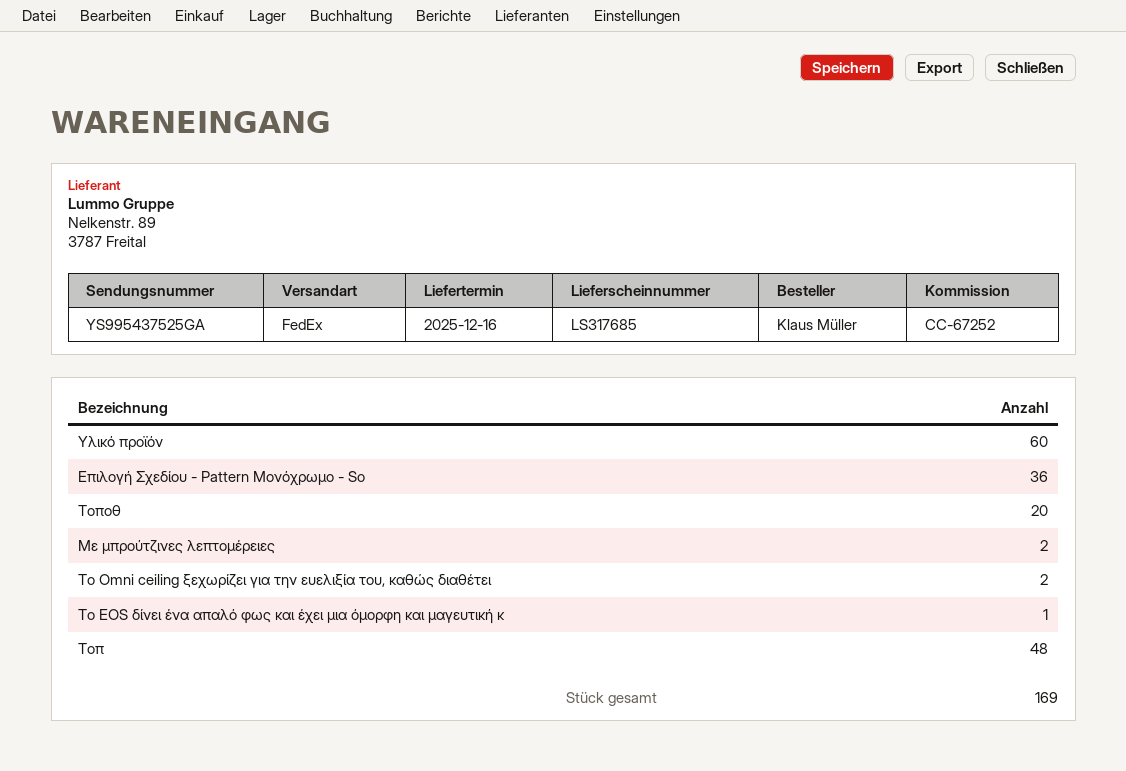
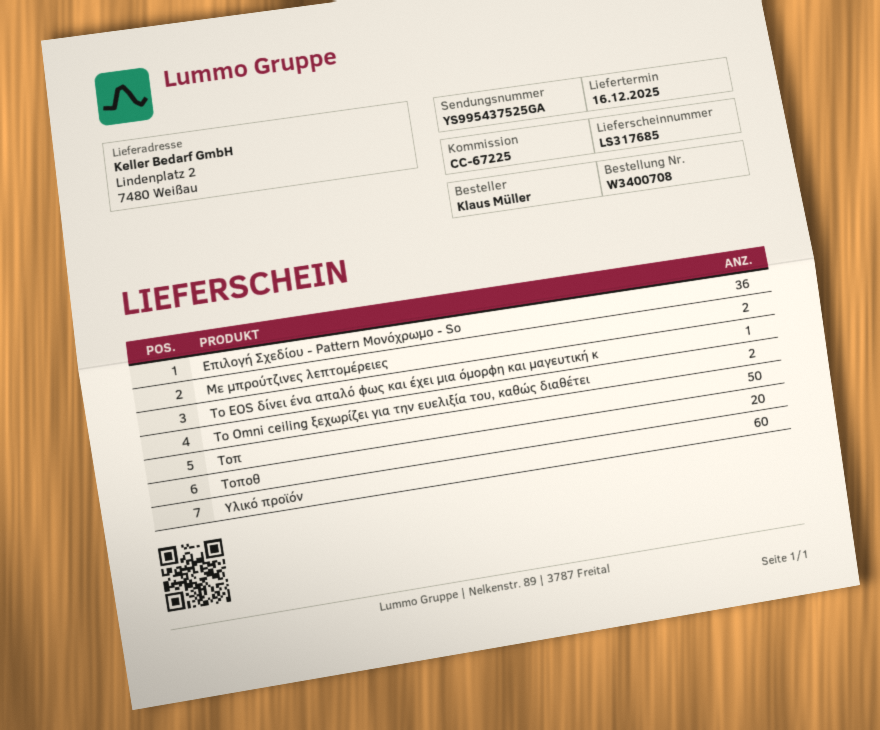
reference: CC-67252 -> CC-67225
Τοπ: 48 -> 50

